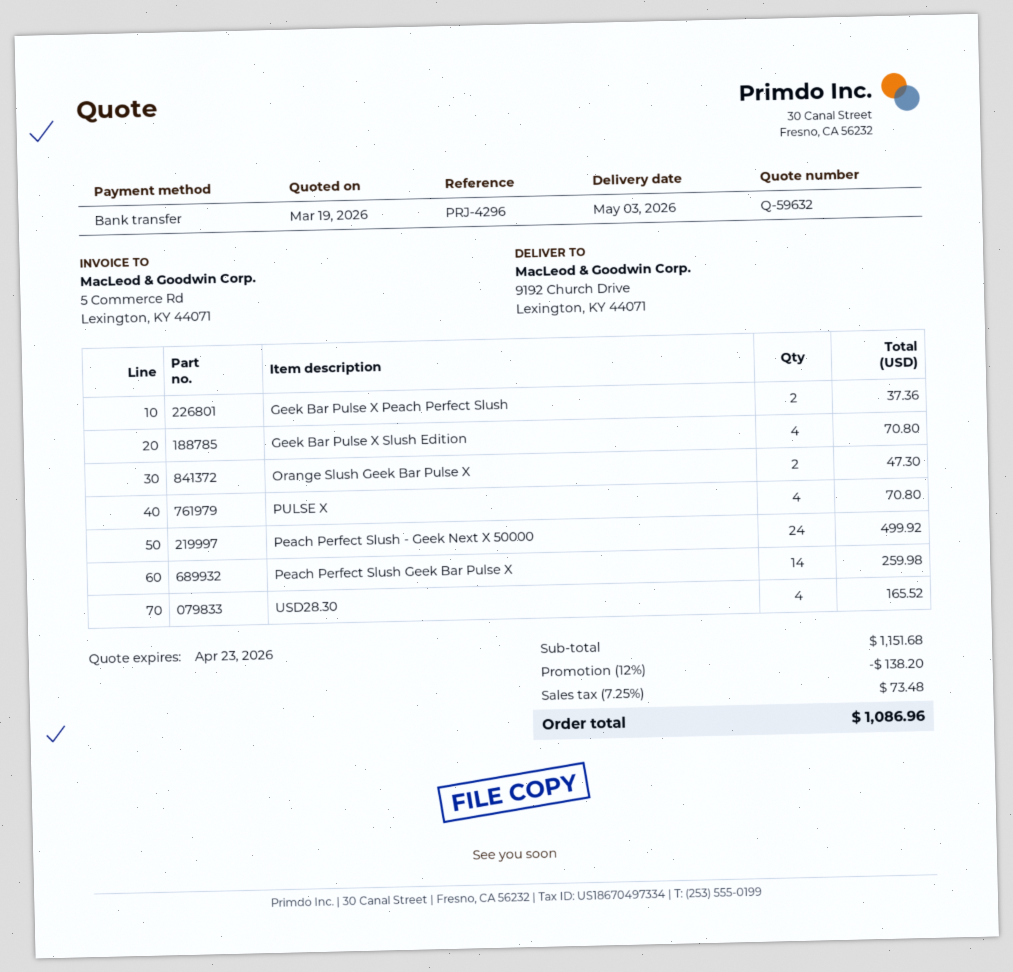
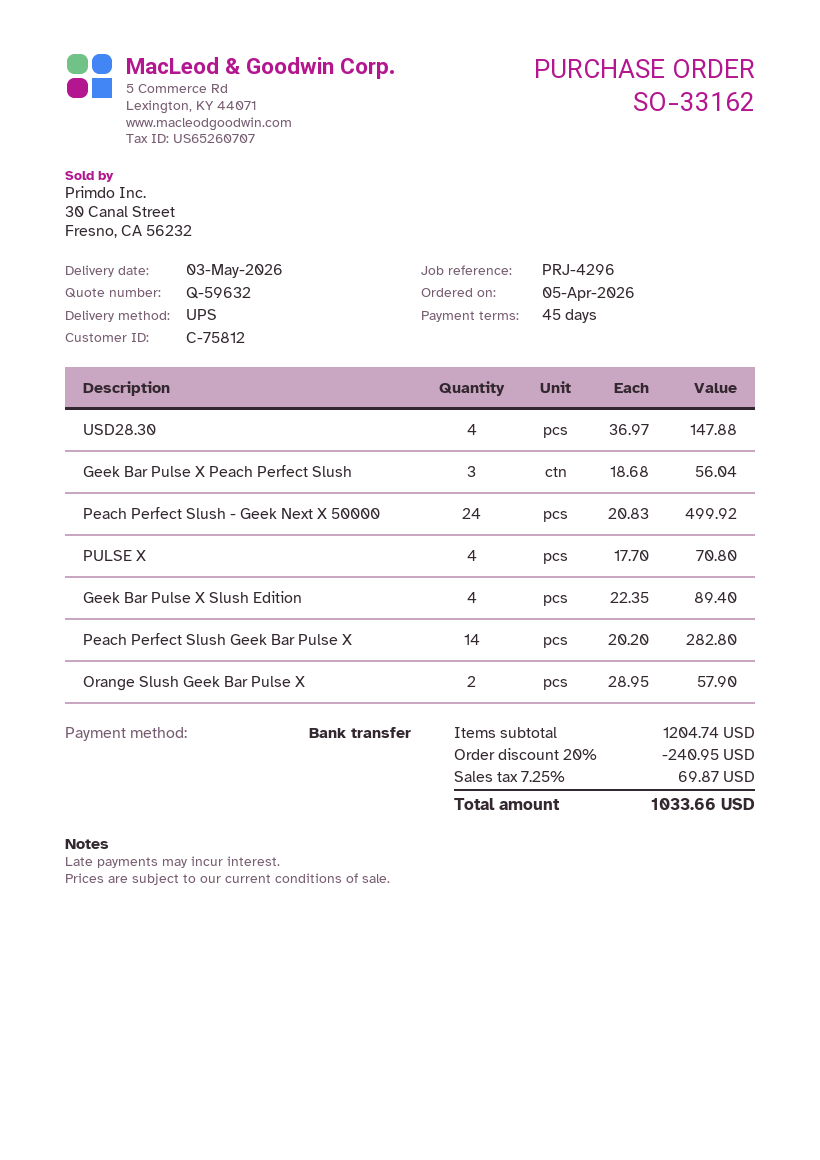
Geek Bar Pulse X Peach Perfect Slush: 2 for 37.36 -> 3 for 56.04
Geek Bar Pulse X Slush Edition: 4 for 70.80 -> 4 for 89.40
Orange Slush Geek Bar Pulse X: 2 for 47.30 -> 2 for 57.90
Peach Perfect Slush Geek Bar Pulse X: 14 for 259.98 -> 14 for 282.80
USD28.30: 4 for 165.52 -> 4 for 147.88
subtotal: 1151.68 -> 1204.74
discount: 12% = 138.20 -> 20% = 240.95
tax: 7.25% = 73.48 -> 7.25% = 69.87
total: 1086.96 -> 1033.66

